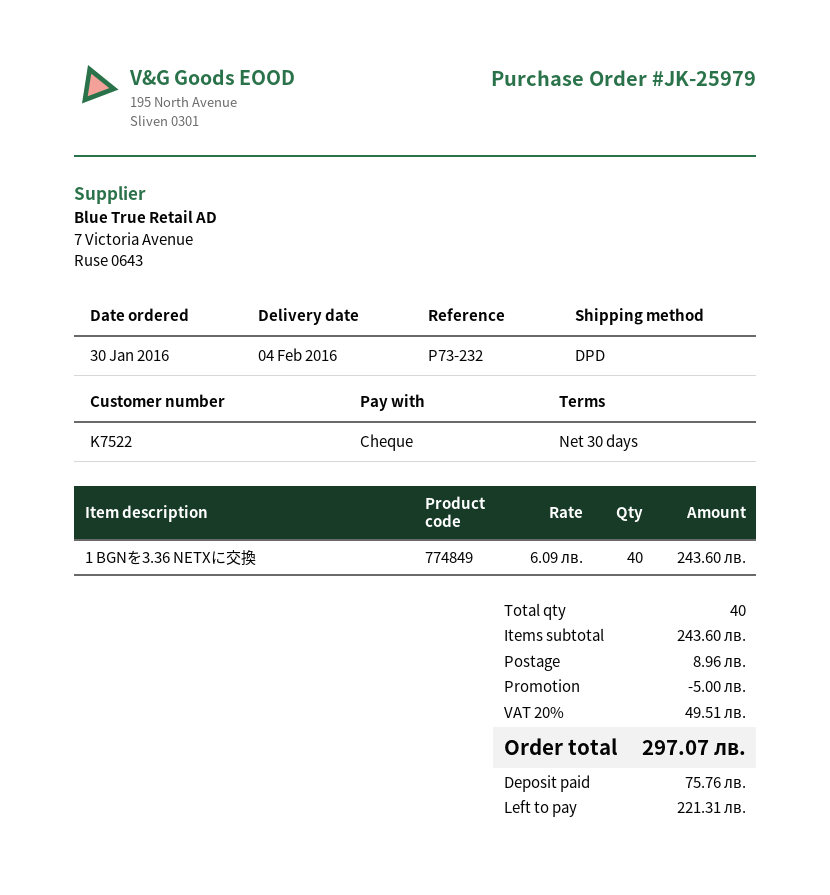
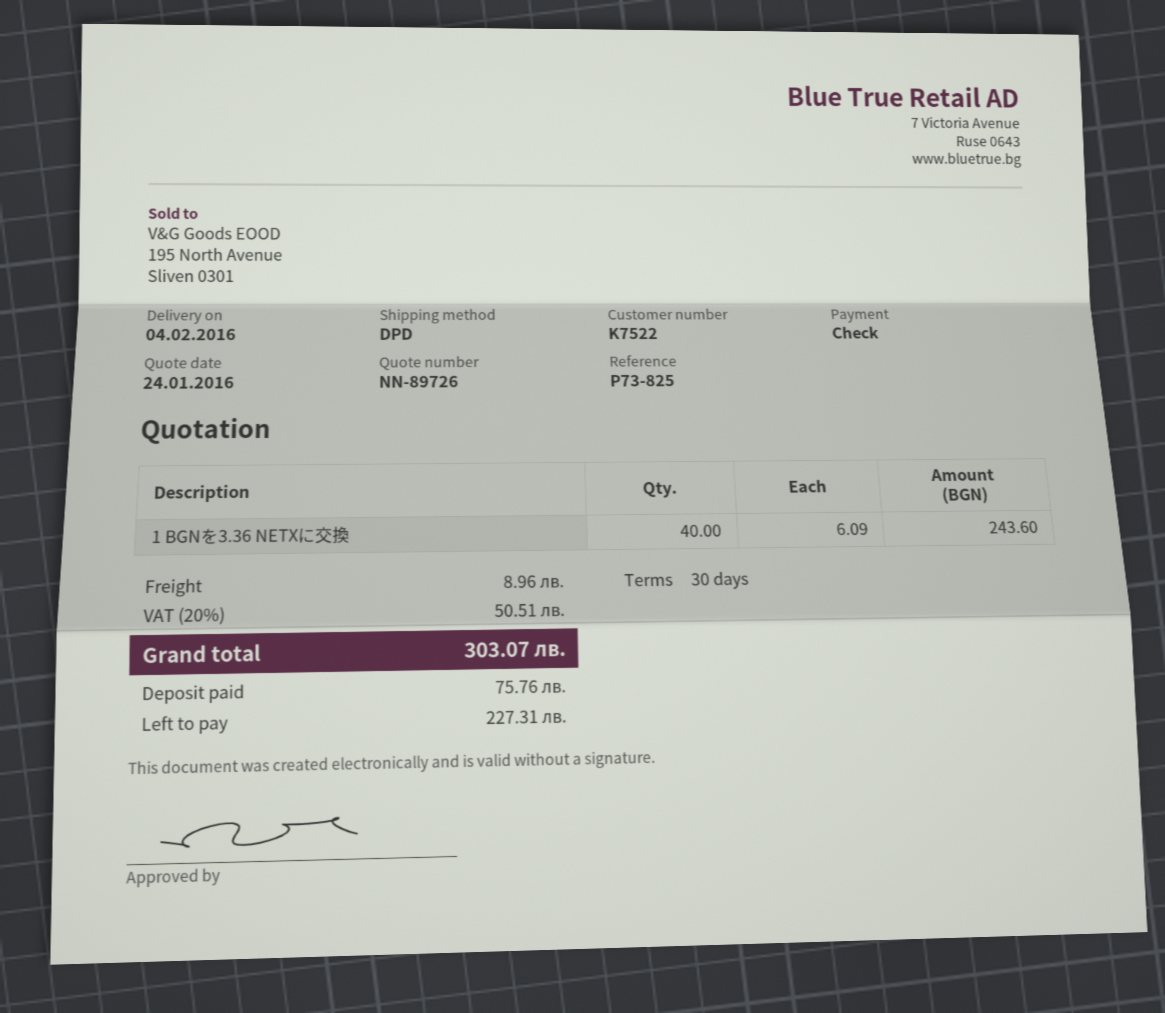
reference: P73-232 -> P73-825
discount: 5.00 -> none
tax: 20% = 49.51 -> 20% = 50.51
total: 297.07 -> 303.07
balance: 221.31 -> 227.31

